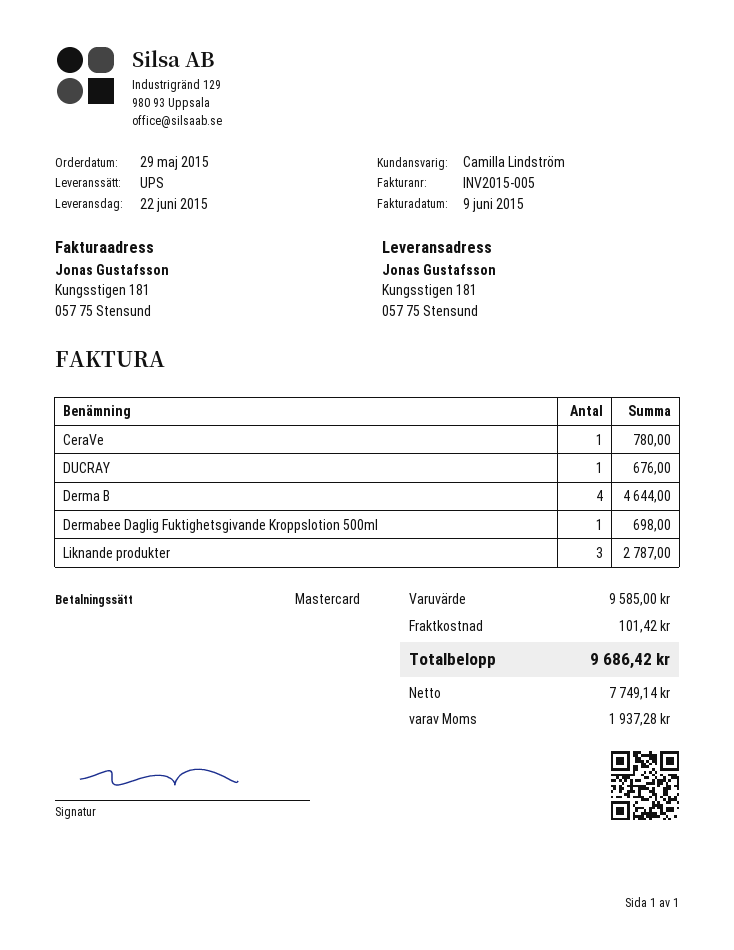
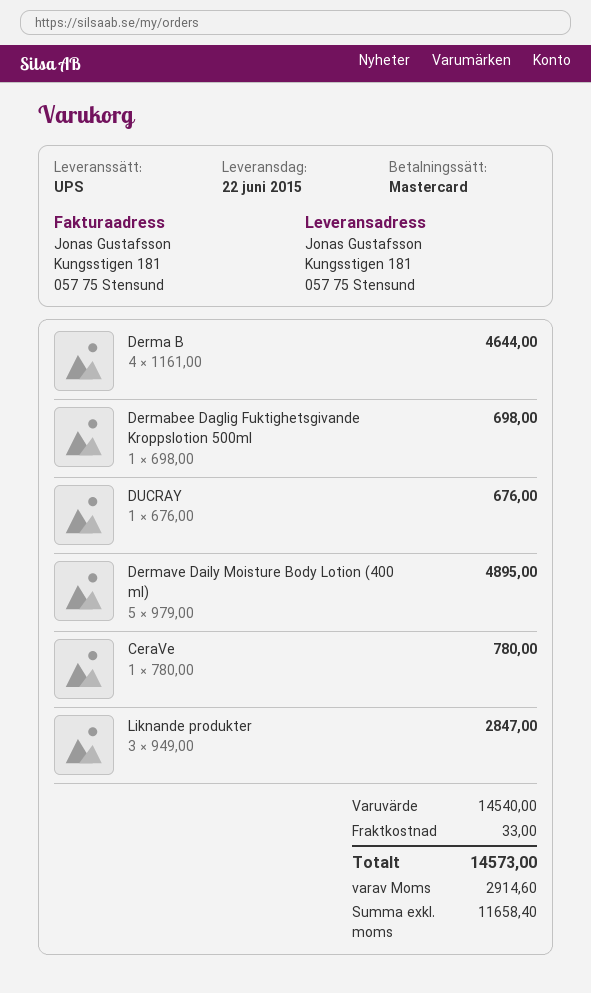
Liknande produkter: 3 for 2787.00 -> 3 for 2847.00
Dermave Daily Moisture Body Lotion (400 ml): none -> 5 for 4895.00
subtotal: 9585.00 -> 14540.00
shipping: 101.42 -> 33.00
net: 7749.14 -> 11658.40
tax: 1937.28 -> 2914.60
total: 9686.42 -> 14573.00

